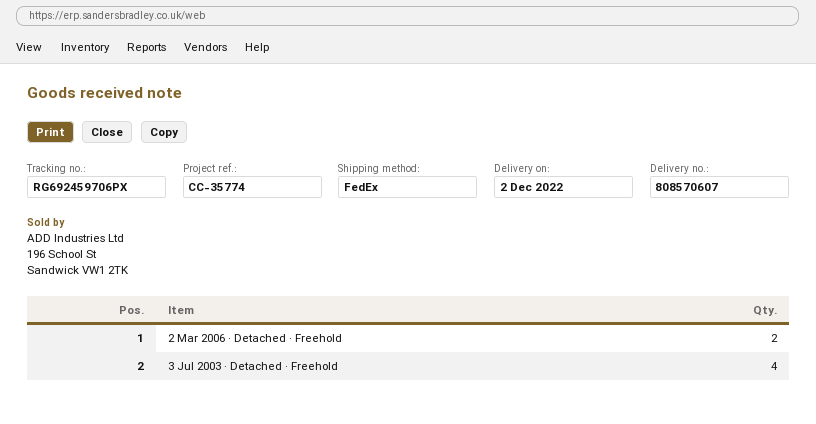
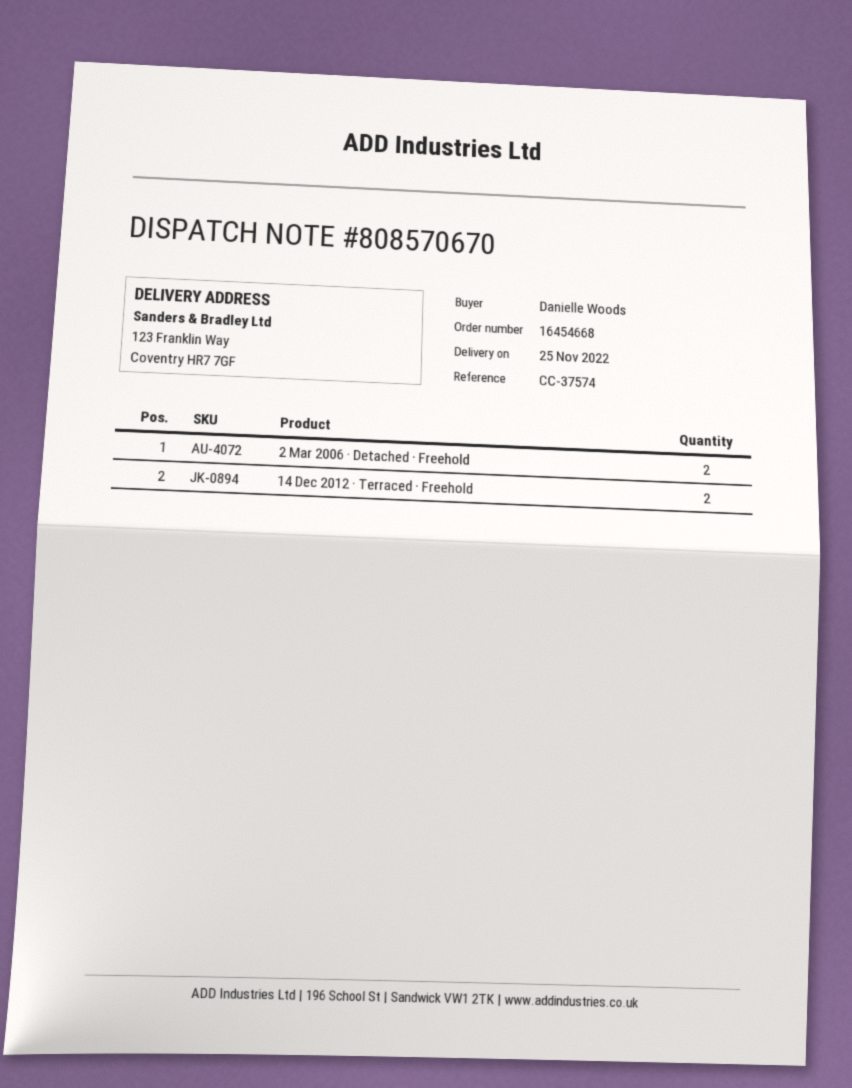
delivery note number: 808570607 -> 808570670
delivery date: 2022-12-02 -> 2022-11-25
reference: CC-35774 -> CC-37574
3 Jul 2003 · Detached · Freehold: 4 -> none
14 Dec 2012 · Terraced · Freehold: none -> 2

